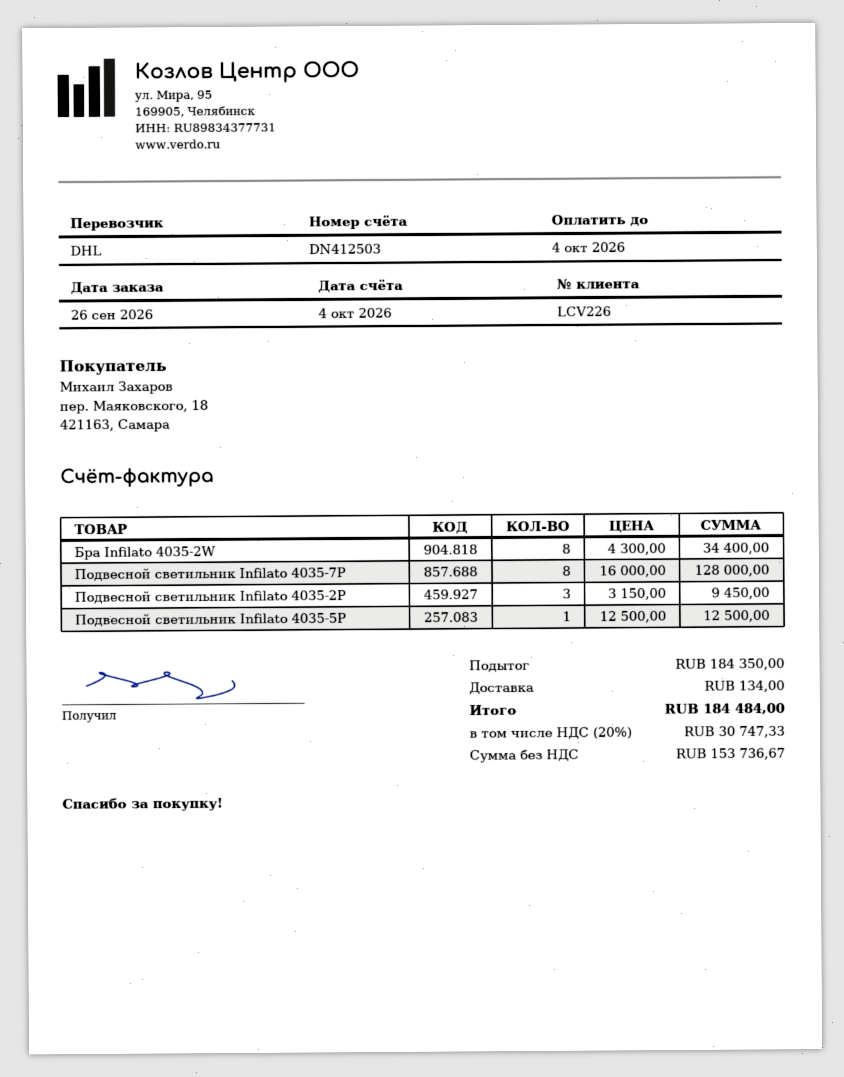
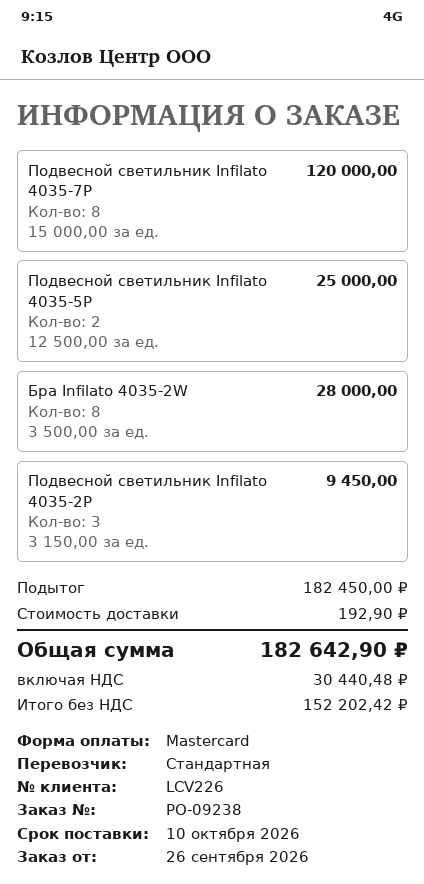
shipping method: DHL -> standard
Бра Infilato 4035-2W: 8 x 4300.00 = 34400.00 -> 8 x 3500.00 = 28000.00
Подвесной светильник Infilato 4035-7P: 8 x 16000.00 = 128000.00 -> 8 x 15000.00 = 120000.00
Подвесной светильник Infilato 4035-5P: 1 x 12500.00 = 12500.00 -> 2 x 12500.00 = 25000.00
subtotal: 184350.00 -> 182450.00
shipping: 134.00 -> 192.90
net: 153736.67 -> 152202.42
tax: 30747.33 -> 30440.48
total: 184484.00 -> 182642.90

